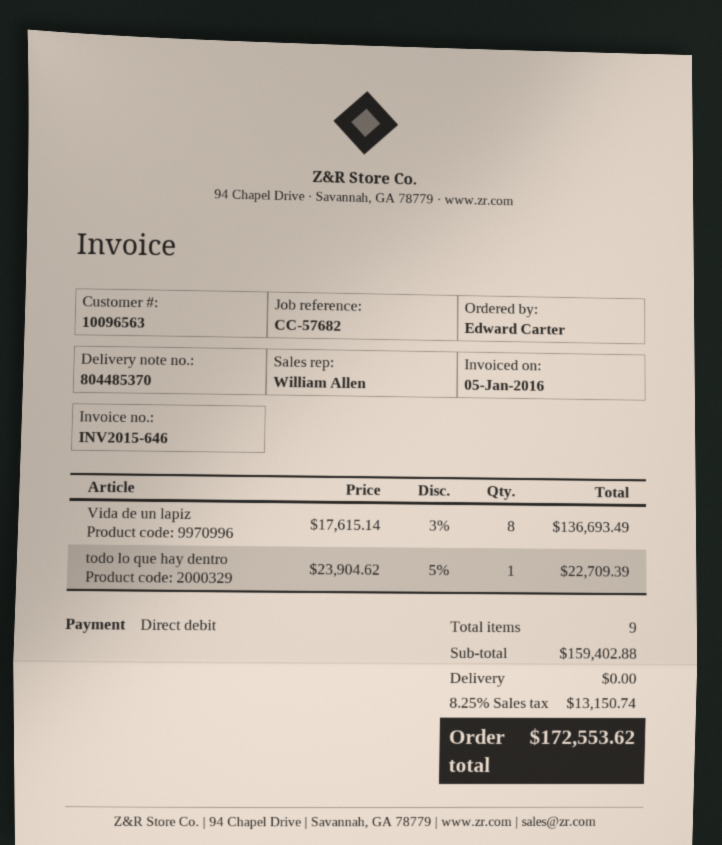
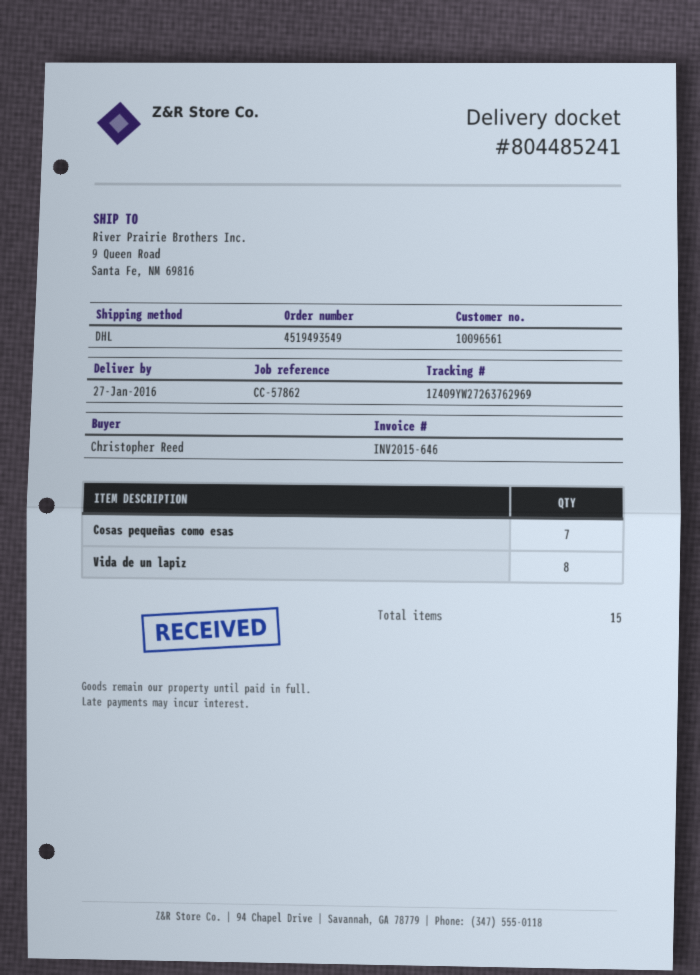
delivery note number: 804485370 -> 804485241
customer number: 10096563 -> 10096561
reference: CC-57682 -> CC-57862
ordered by: Edward Carter -> Christopher Reed
todo lo que hay dentro: 1 -> none
Cosas pequeñas como esas: none -> 7
total quantity: 9 -> 15

